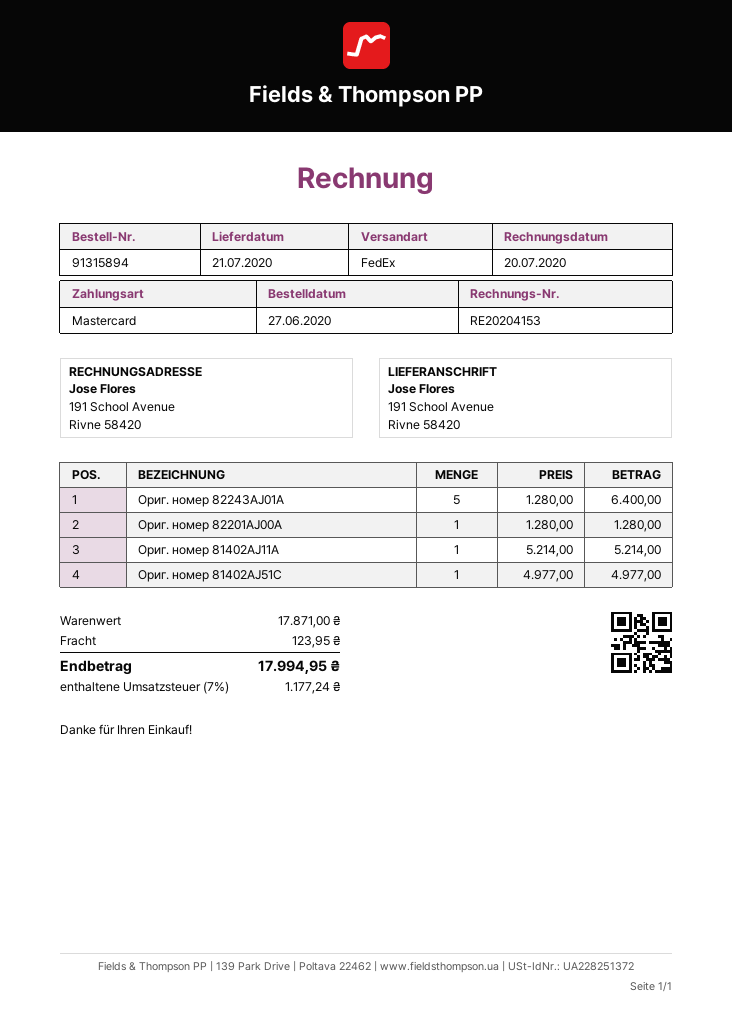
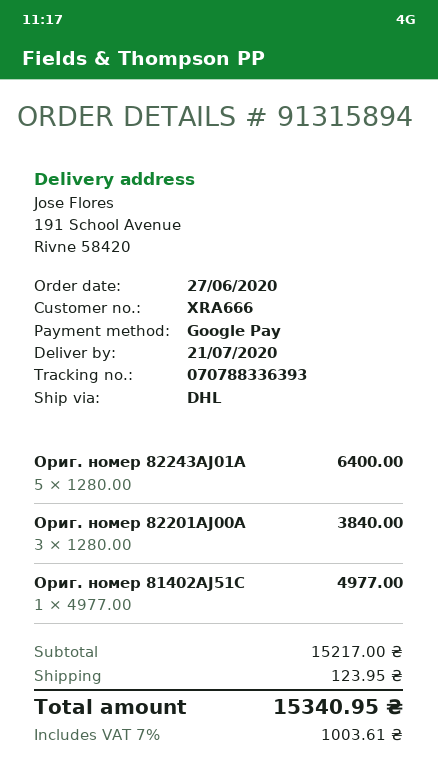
payment method: Mastercard -> Google Pay
shipping method: FedEx -> DHL
Ориг. номер 82201AJ00A: 1 x 1280.00 = 1280.00 -> 3 x 1280.00 = 3840.00
Ориг. номер 81402AJ11A: 1 x 5214.00 = 5214.00 -> none
subtotal: 17871.00 -> 15217.00
tax: 7% = 1177.24 -> 7% = 1003.61
total: 17994.95 -> 15340.95

